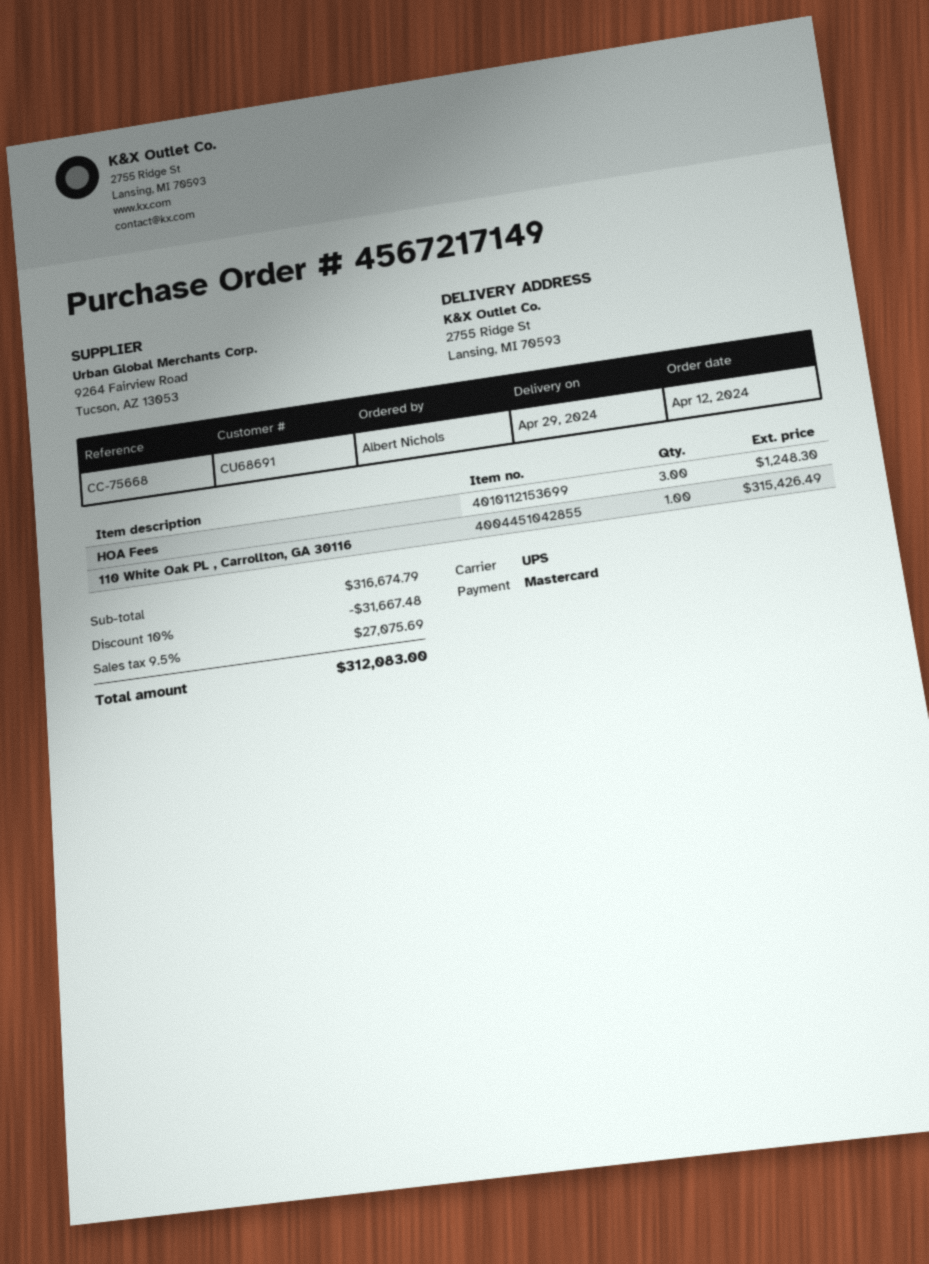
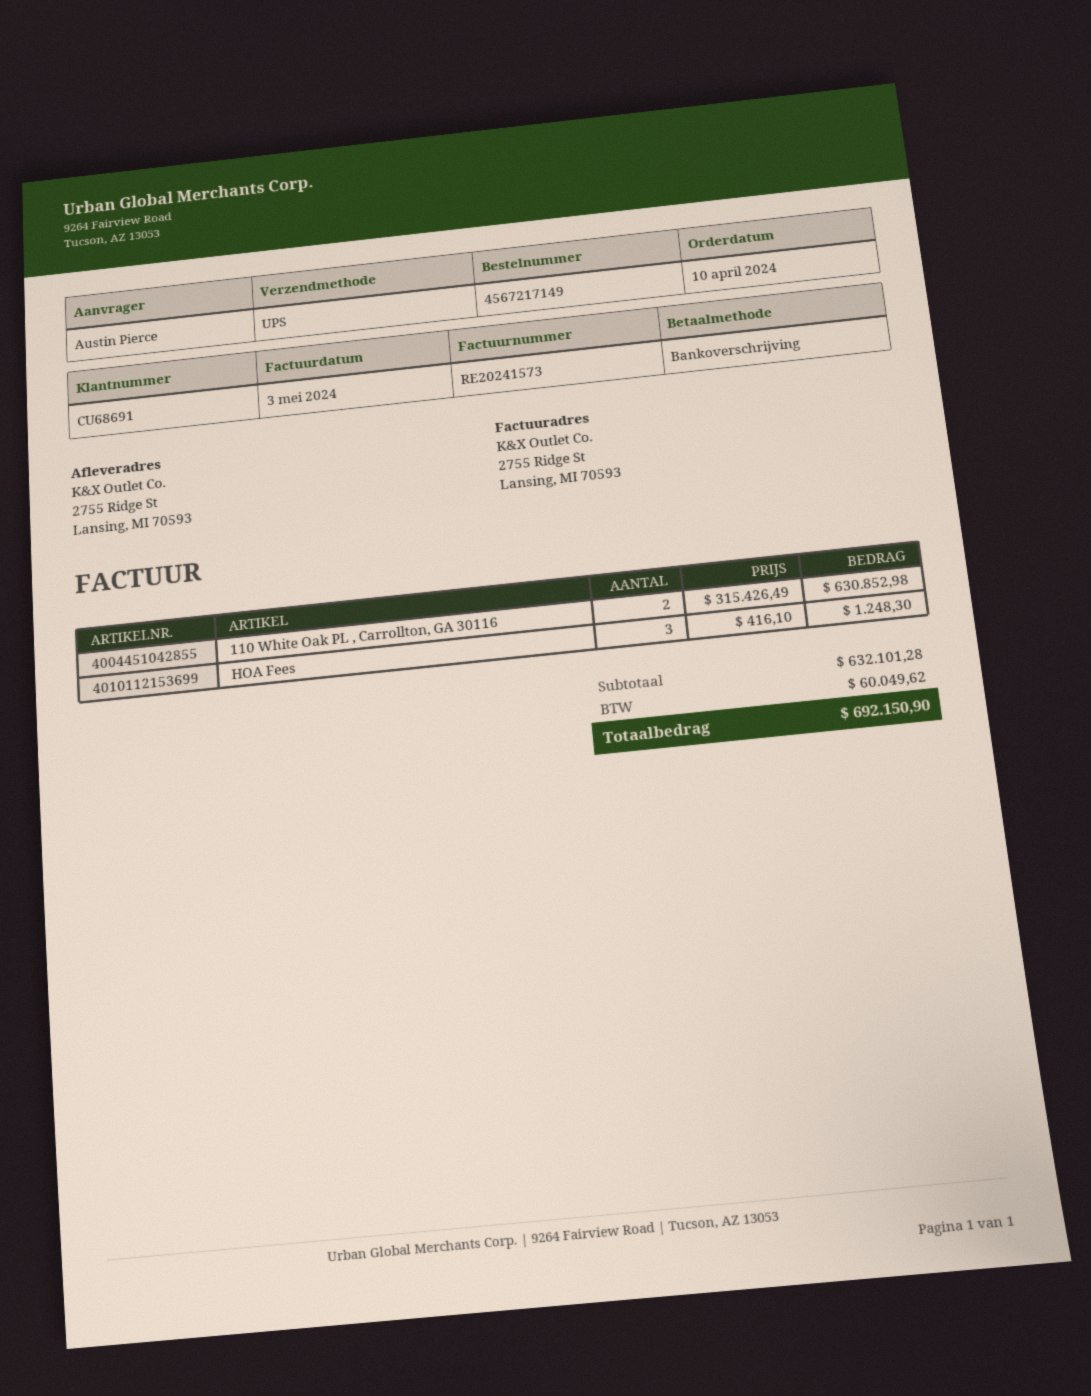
order date: 2024-04-12 -> 2024-04-10
ordered by: Albert Nichols -> Austin Pierce
payment method: Mastercard -> bank transfer
110 White Oak PL , Carrollton, GA 30116: 1 for 315426.49 -> 2 for 630852.98
subtotal: 316674.79 -> 632101.28
discount: 10% = 31667.48 -> none
tax: 27075.69 -> 60049.62
total: 312083.00 -> 692150.90

